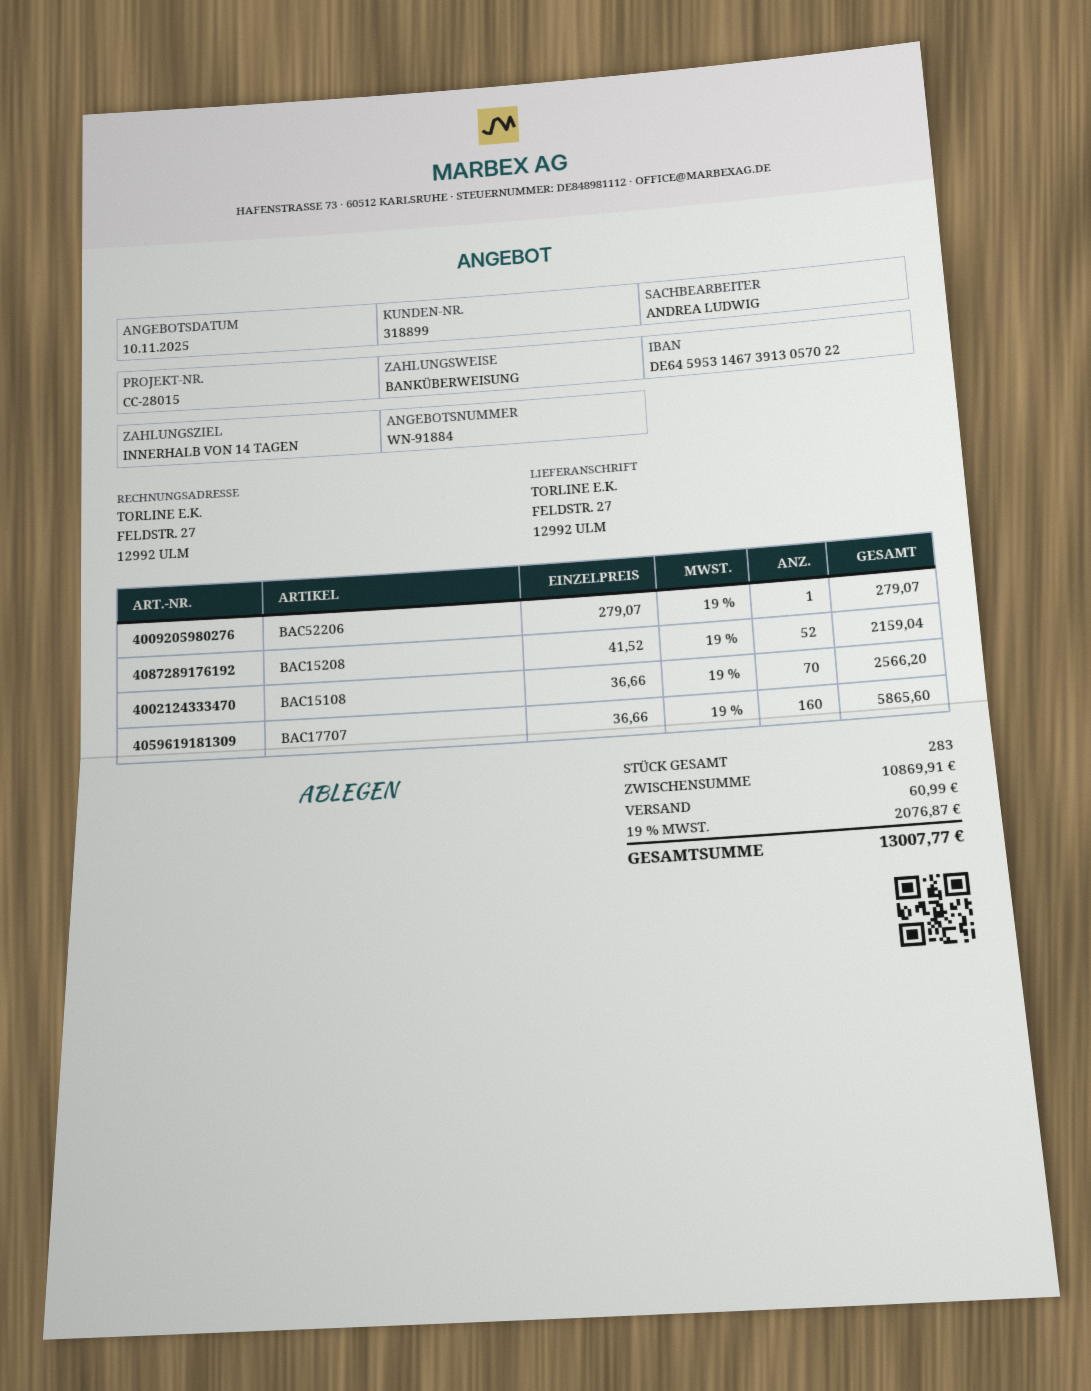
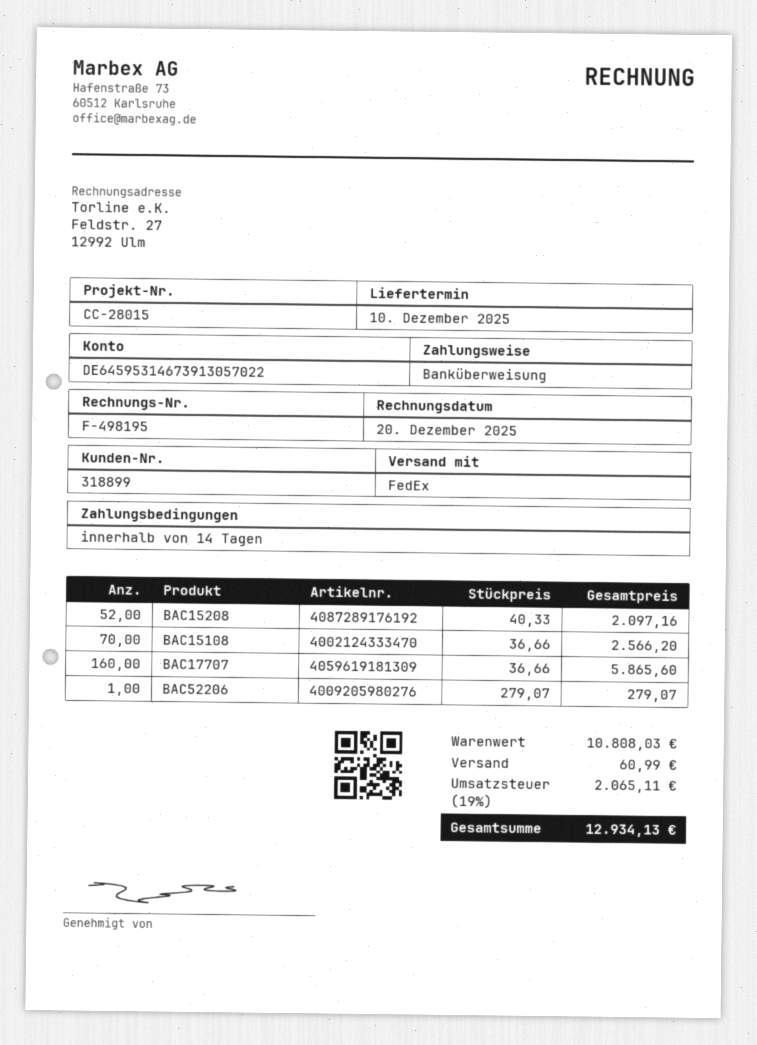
BAC15208: 52 x 41.52 = 2159.04 -> 52 x 40.33 = 2097.16
subtotal: 10869.91 -> 10808.03
tax: 19% = 2076.87 -> 19% = 2065.11
total: 13007.77 -> 12934.13

